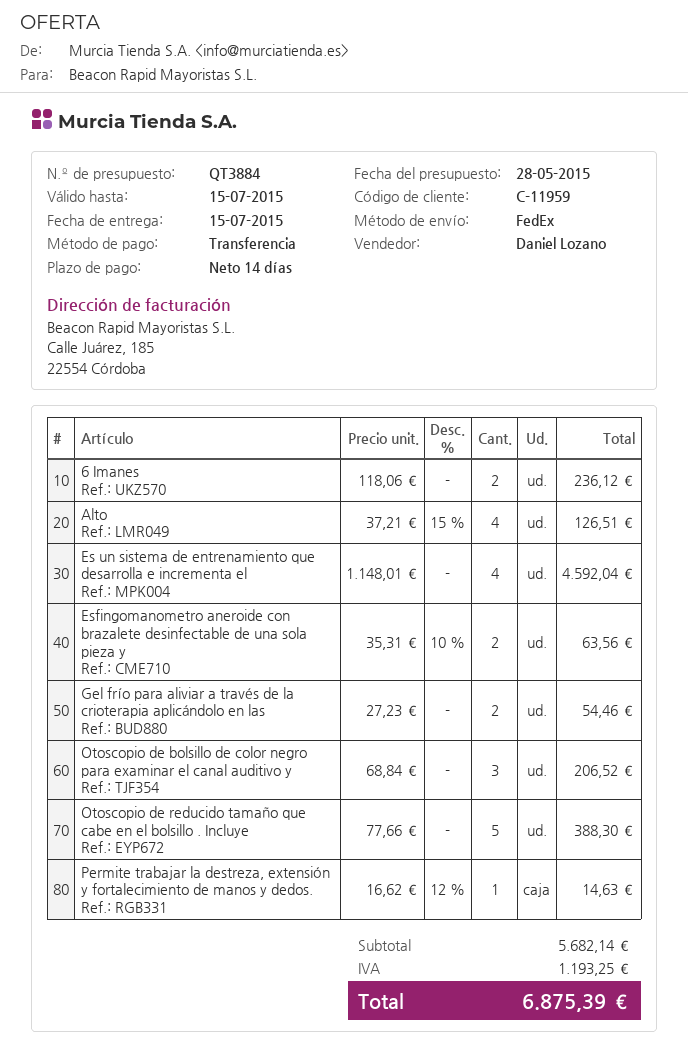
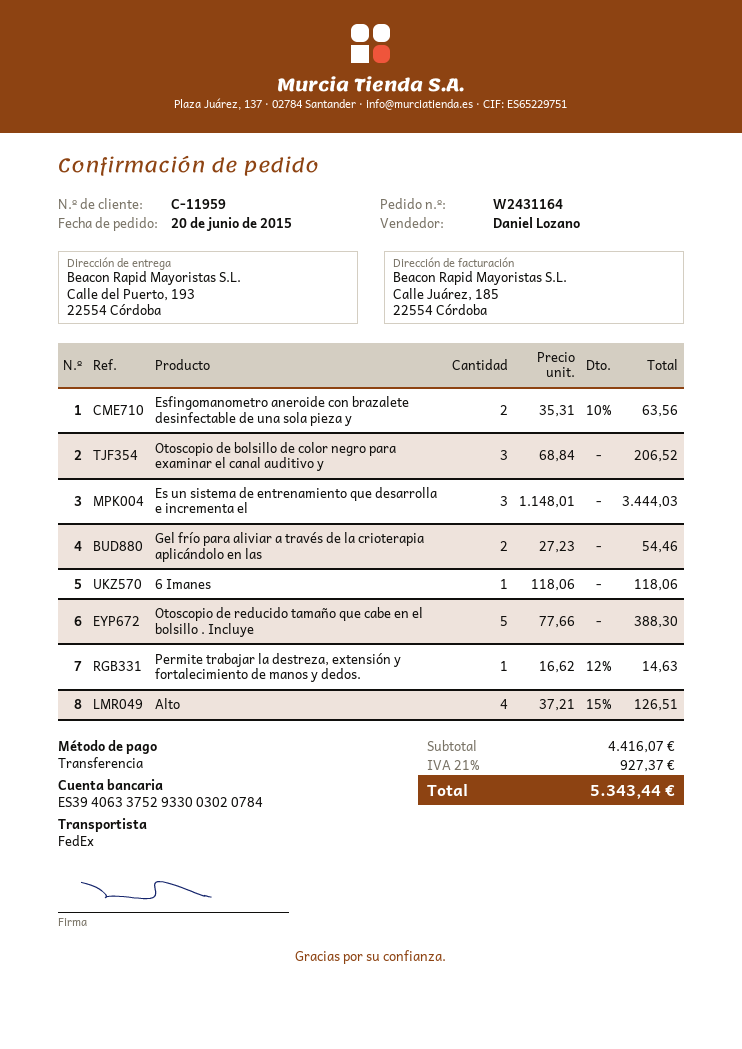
6 Imanes: 2 x 118.06 = 236.12 -> 1 x 118.06 = 118.06
Es un sistema de entrenamiento que desarrolla e incrementa el: 4 x 1148.01 = 4592.04 -> 3 x 1148.01 = 3444.03
subtotal: 5682.14 -> 4416.07
tax: 1193.25 -> 927.37
total: 6875.39 -> 5343.44

